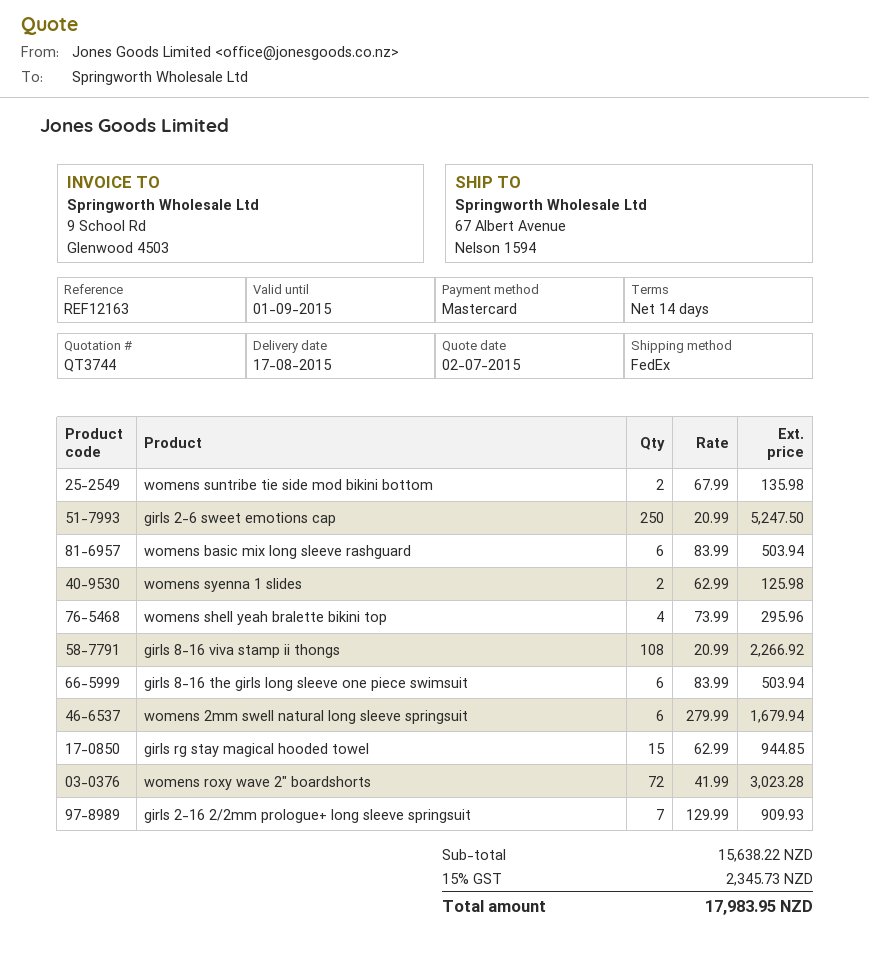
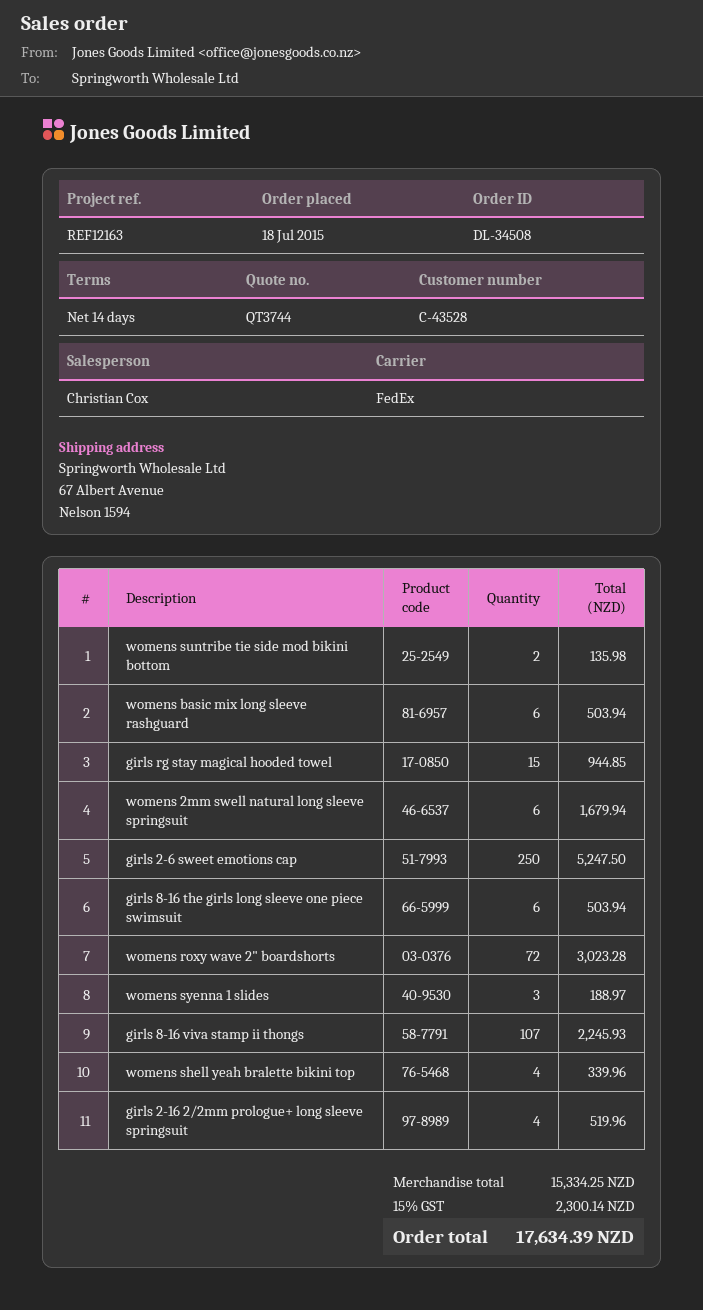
womens syenna 1 slides: 2 for 125.98 -> 3 for 188.97
womens shell yeah bralette bikini top: 4 for 295.96 -> 4 for 339.96
girls 8-16 viva stamp ii thongs: 108 for 2266.92 -> 107 for 2245.93
girls 2-16 2/2mm prologue+ long sleeve springsuit: 7 for 909.93 -> 4 for 519.96
subtotal: 15638.22 -> 15334.25
tax: 15% = 2345.73 -> 15% = 2300.14
total: 17983.95 -> 17634.39

